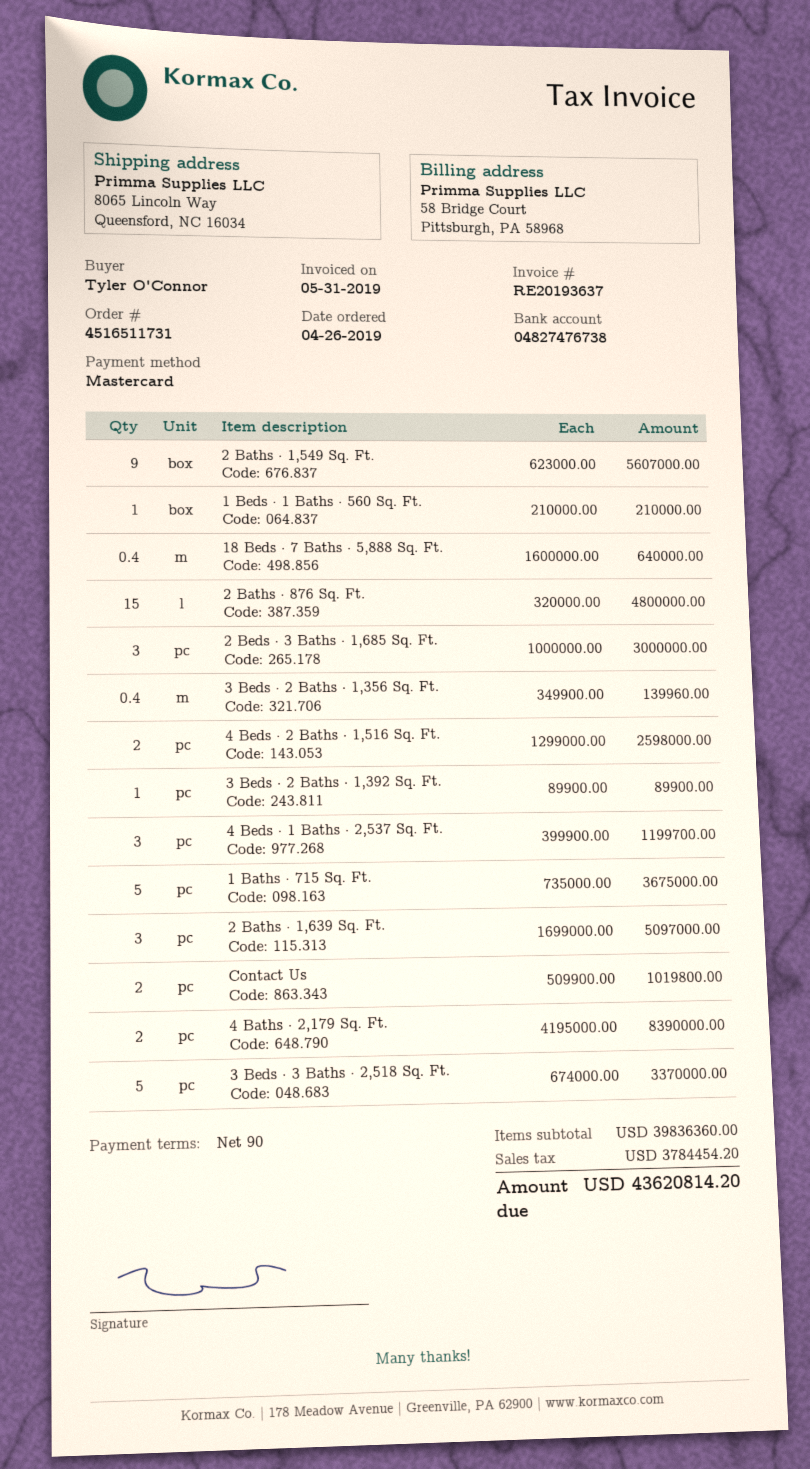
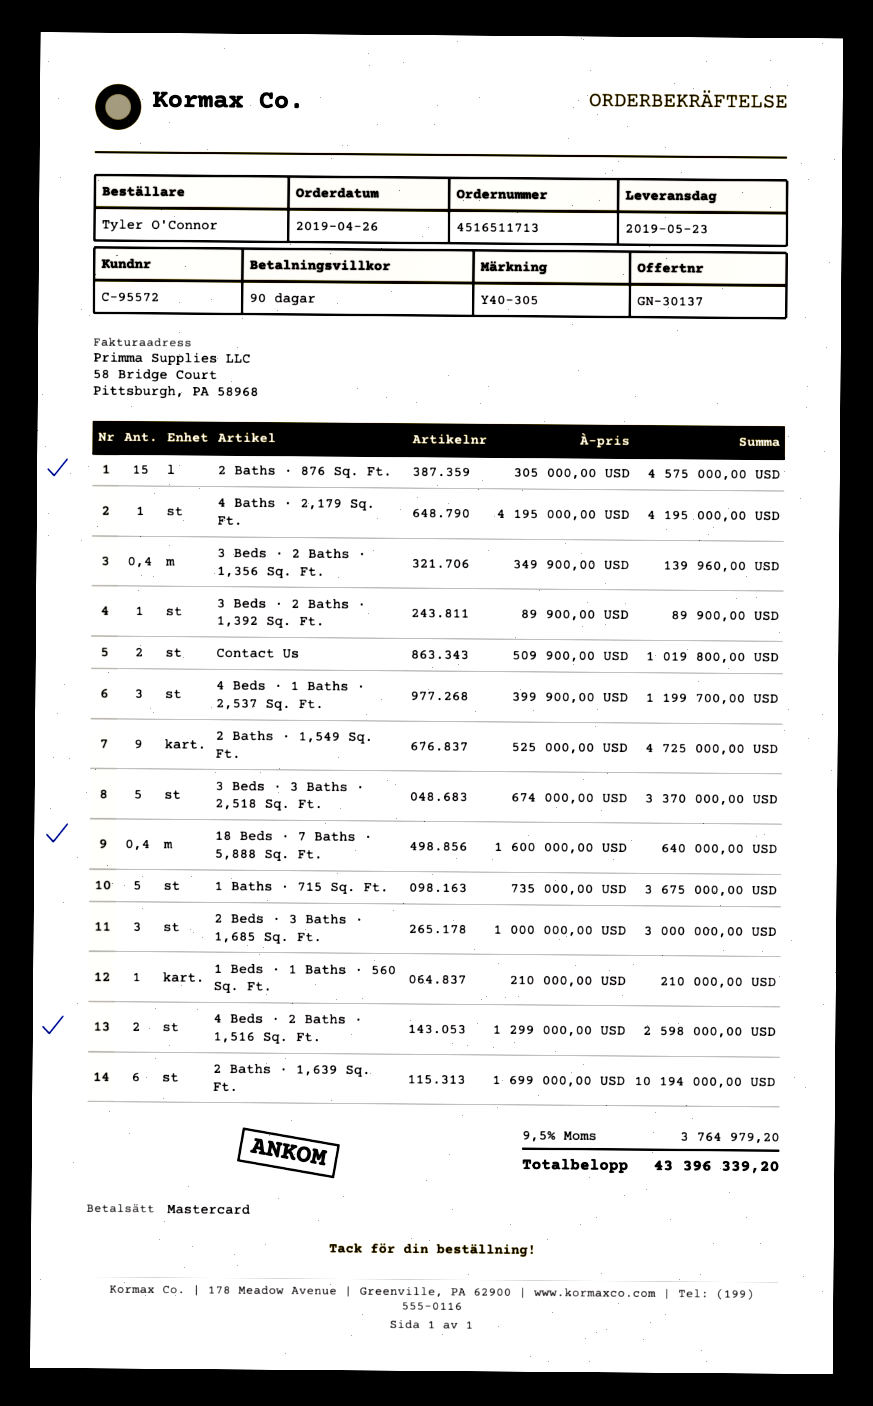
order number: 4516511731 -> 4516511713
2 Baths · 1,549 Sq. Ft.: 9 x 623000.00 = 5607000.00 -> 9 x 525000.00 = 4725000.00
2 Baths · 876 Sq. Ft.: 15 x 320000.00 = 4800000.00 -> 15 x 305000.00 = 4575000.00
2 Baths · 1,639 Sq. Ft.: 3 x 1699000.00 = 5097000.00 -> 6 x 1699000.00 = 10194000.00
4 Baths · 2,179 Sq. Ft.: 2 x 4195000.00 = 8390000.00 -> 1 x 4195000.00 = 4195000.00
tax: 3784454.20 -> 3764979.20
total: 43620814.20 -> 43396339.20

